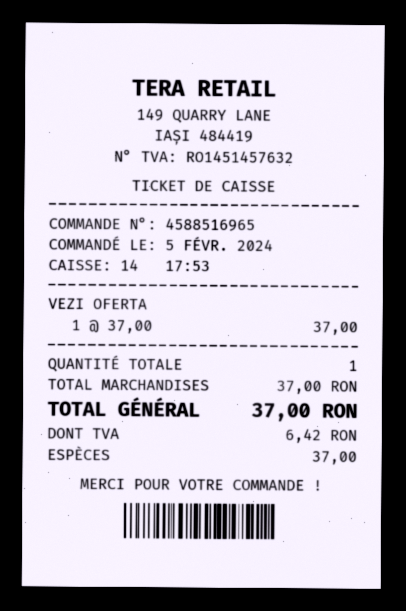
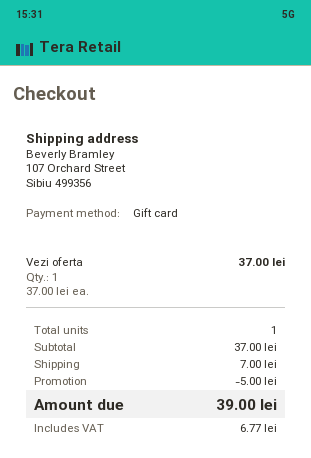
payment method: cash -> gift card
discount: none -> 5.00
shipping: none -> 7.00
tax: 6.42 -> 6.77
total: 37.00 -> 39.00

